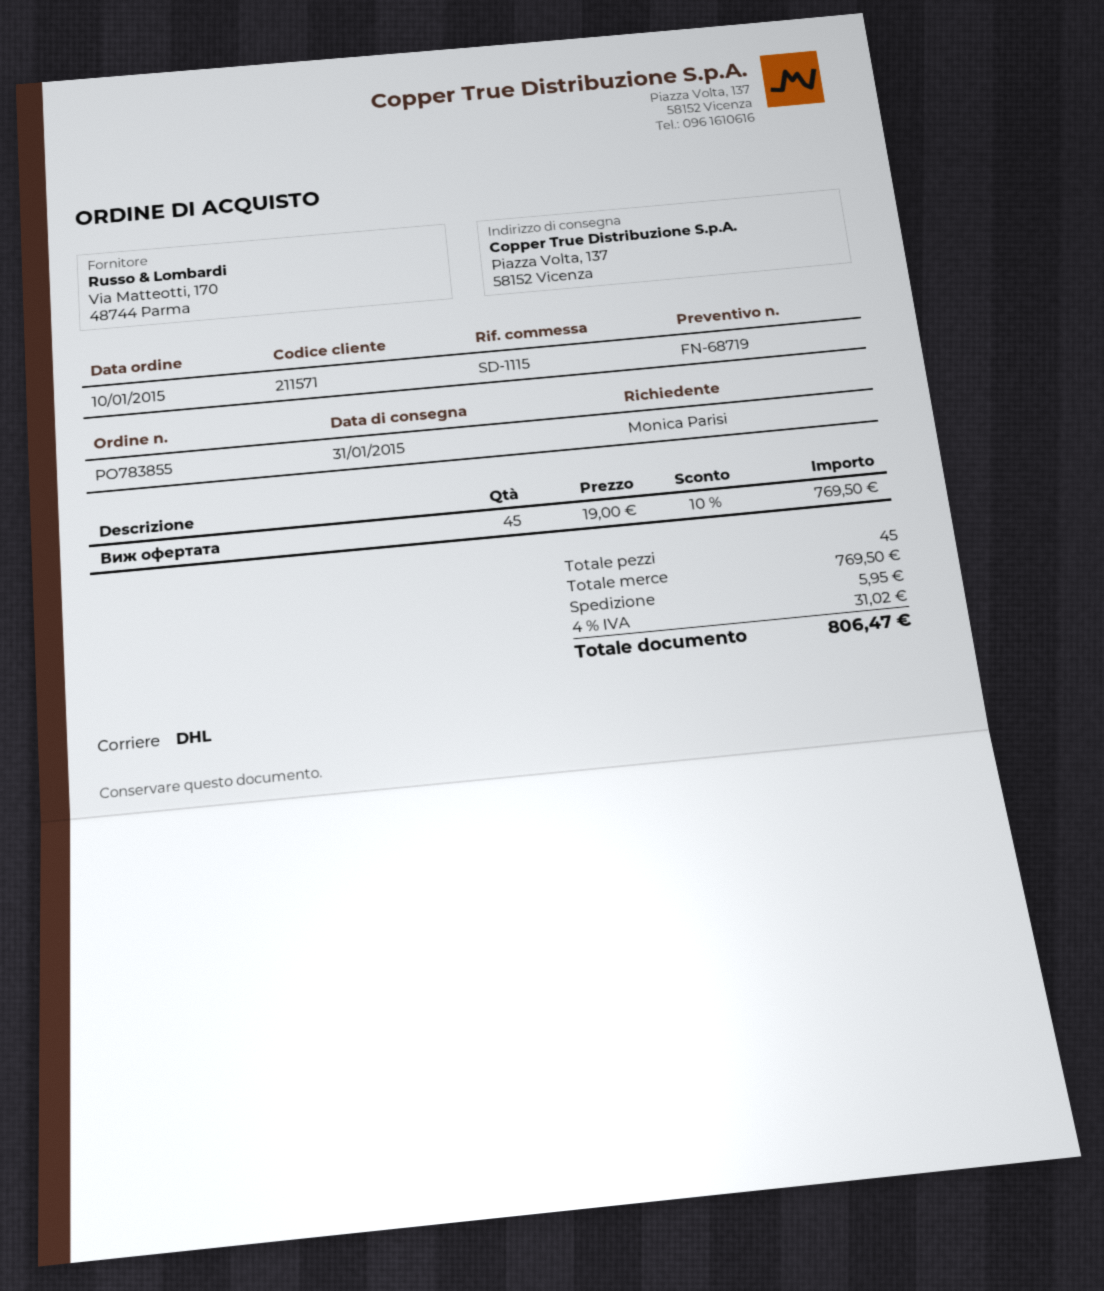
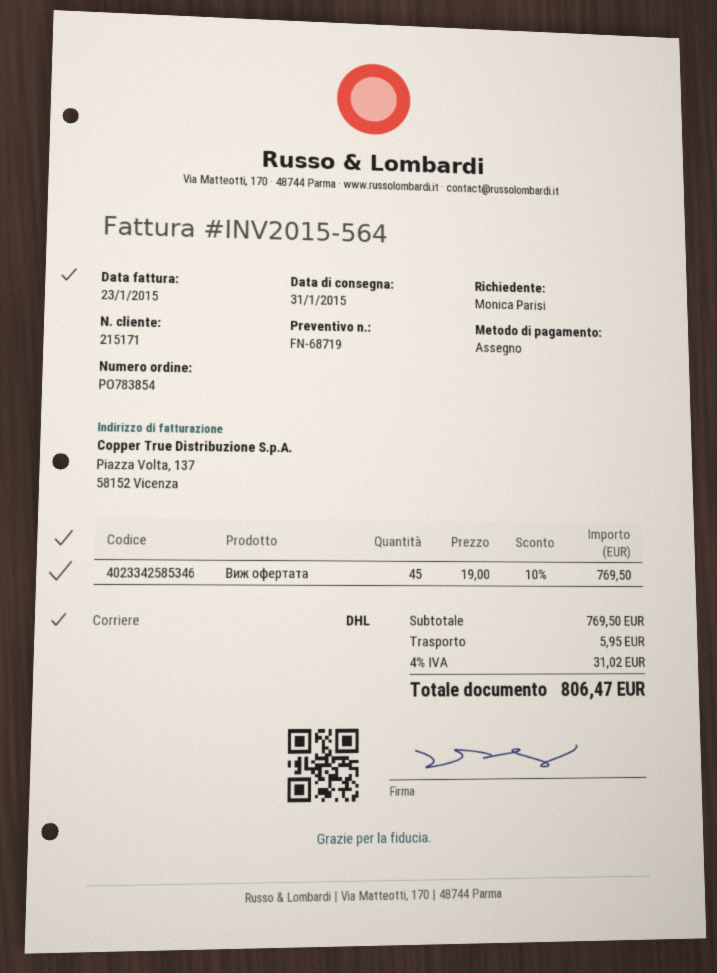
order number: PO783855 -> PO783854
customer number: 211571 -> 215171

